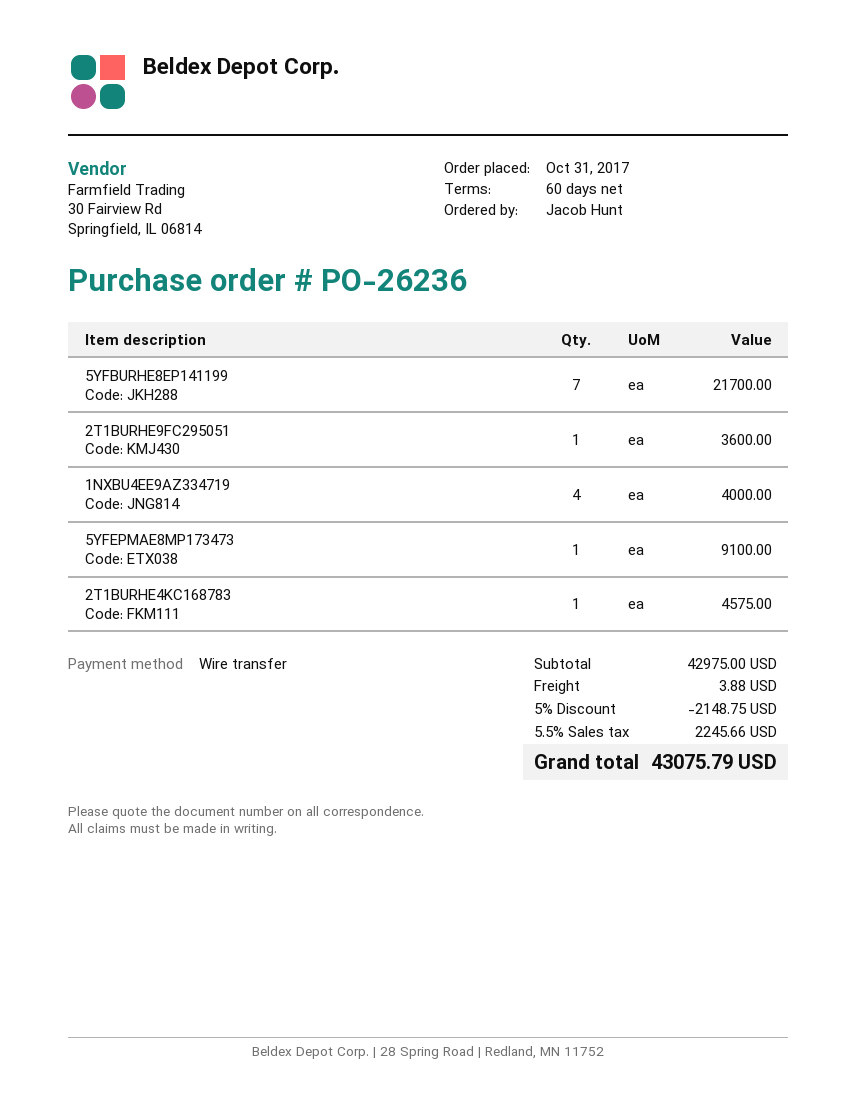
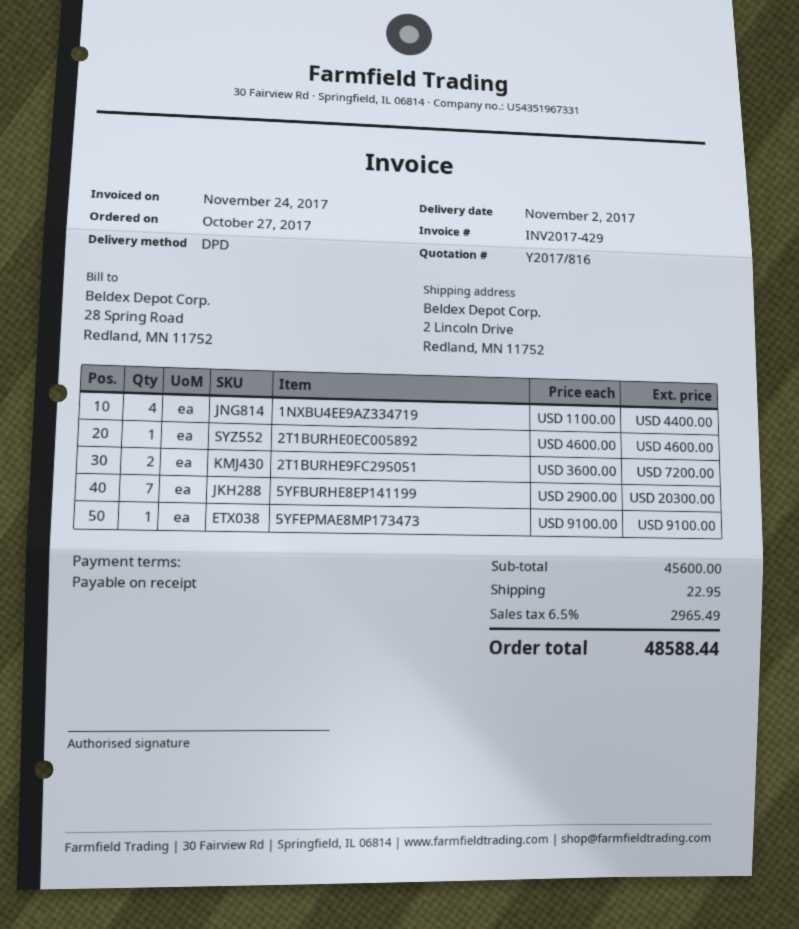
order date: 2017-10-31 -> 2017-10-27
payment terms: 60 days -> on receipt
5YFBURHE8EP141199: 7 for 21700.00 -> 7 for 20300.00
2T1BURHE9FC295051: 1 for 3600.00 -> 2 for 7200.00
1NXBU4EE9AZ334719: 4 for 4000.00 -> 4 for 4400.00
2T1BURHE4KC168783: 1 for 4575.00 -> none
2T1BURHE0EC005892: none -> 1 for 4600.00
subtotal: 42975.00 -> 45600.00
discount: 5% = 2148.75 -> none
shipping: 3.88 -> 22.95
tax: 5.5% = 2245.66 -> 6.5% = 2965.49
total: 43075.79 -> 48588.44

